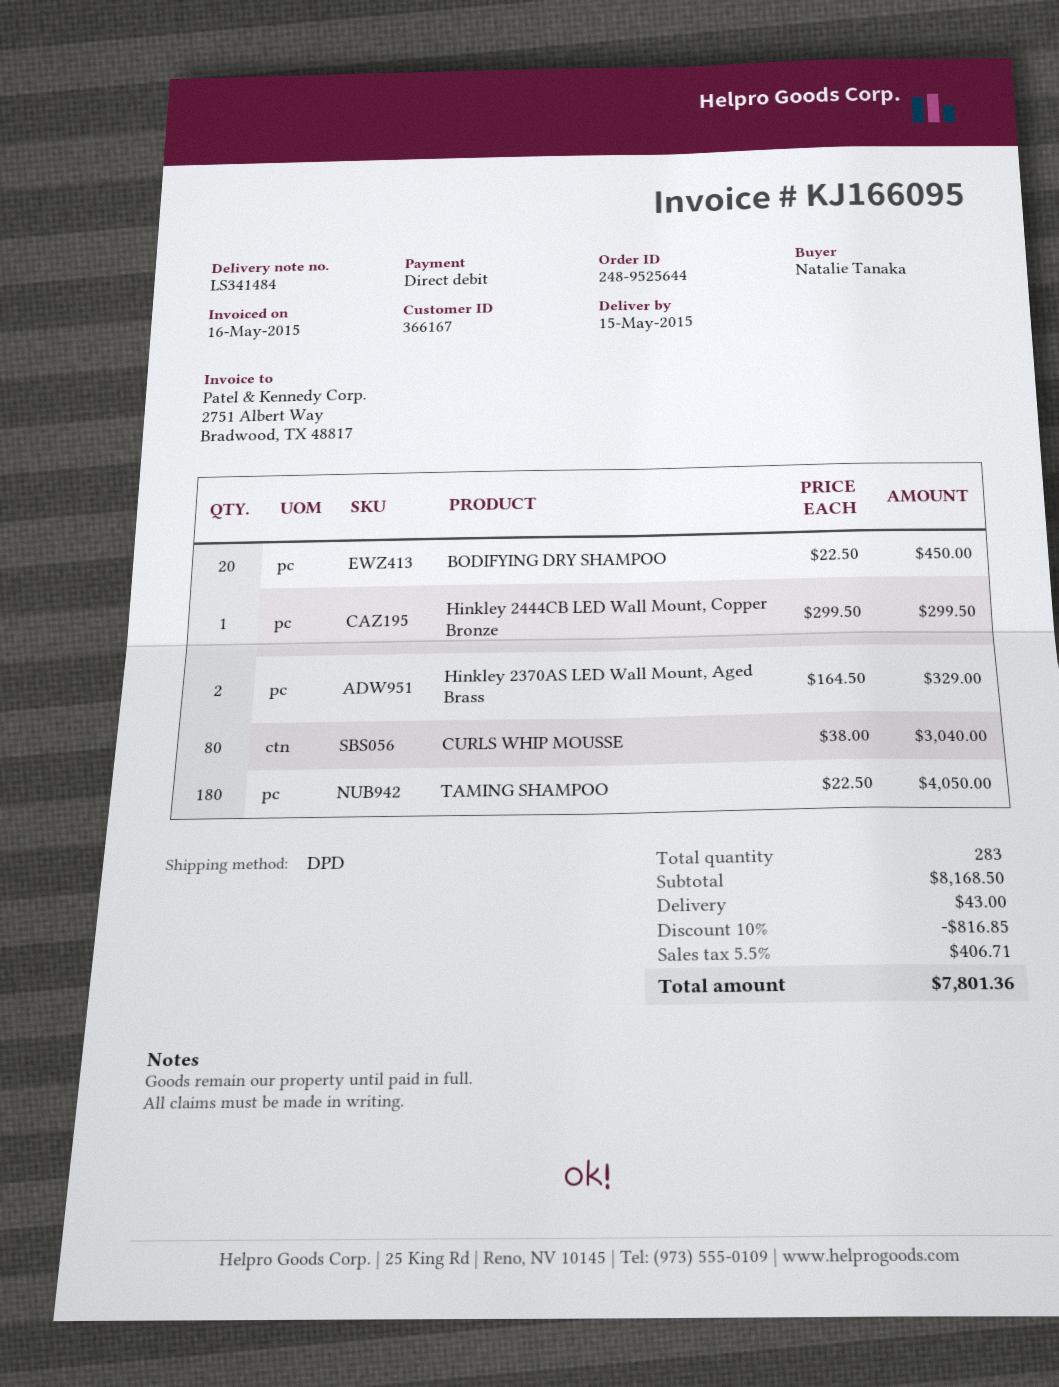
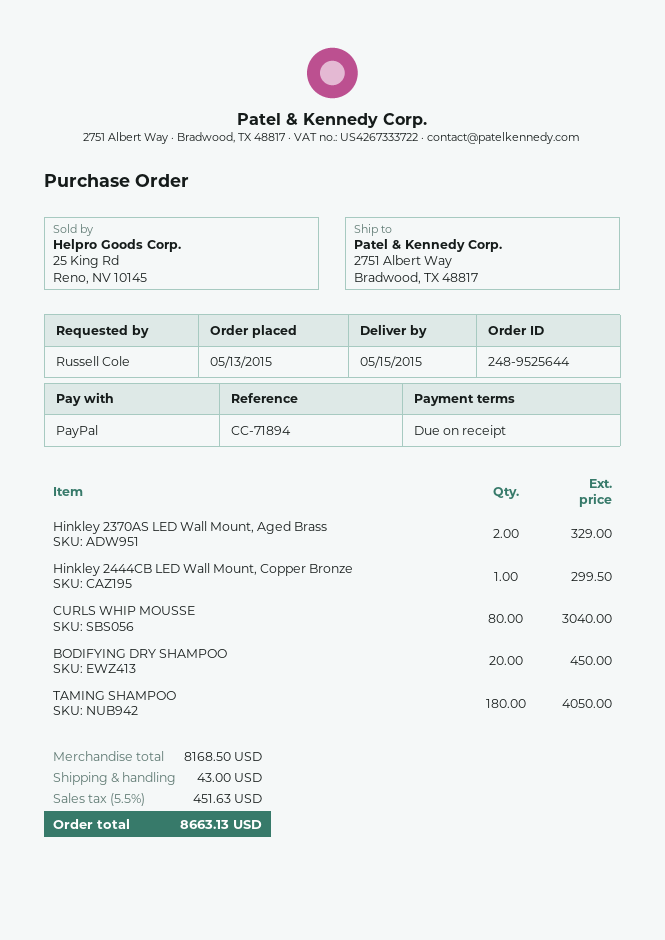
ordered by: Natalie Tanaka -> Russell Cole
payment method: direct debit -> PayPal
discount: 10% = 816.85 -> none
tax: 5.5% = 406.71 -> 5.5% = 451.63
total: 7801.36 -> 8663.13

